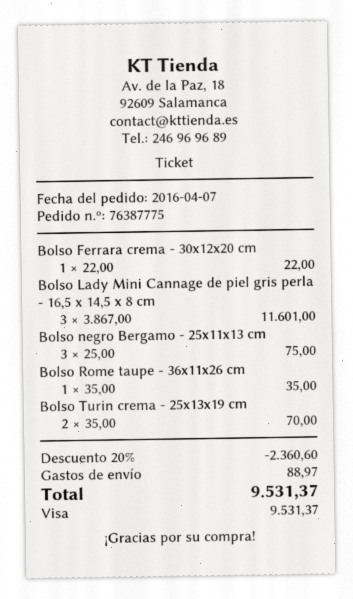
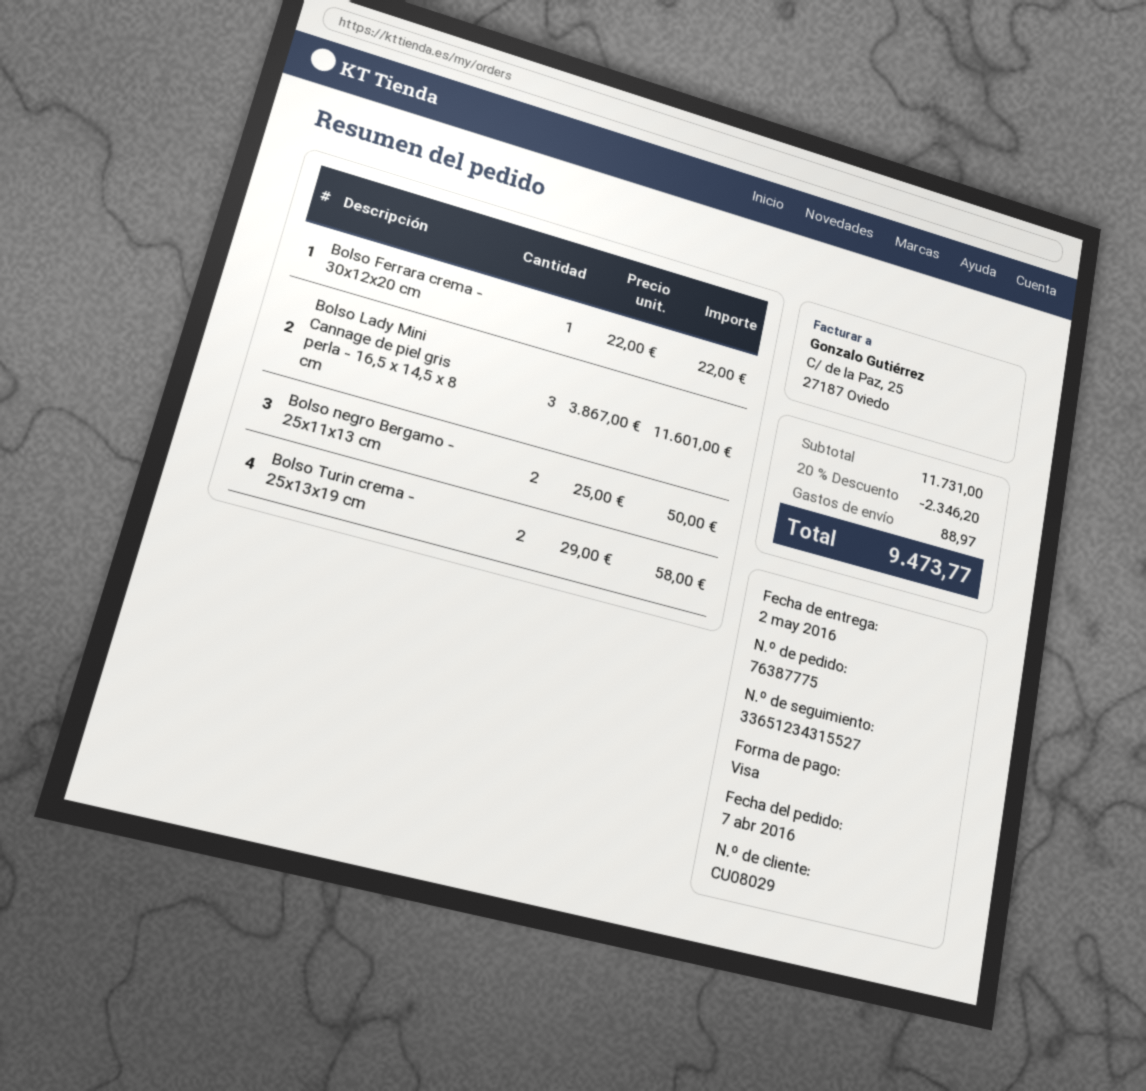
Bolso negro Bergamo - 25x11x13 cm: 3 x 25.00 = 75.00 -> 2 x 25.00 = 50.00
Bolso Rome taupe - 36x11x26 cm: 1 x 35.00 = 35.00 -> none
Bolso Turin crema - 25x13x19 cm: 2 x 35.00 = 70.00 -> 2 x 29.00 = 58.00
discount: 20% = 2360.60 -> 20% = 2346.20
total: 9531.37 -> 9473.77

